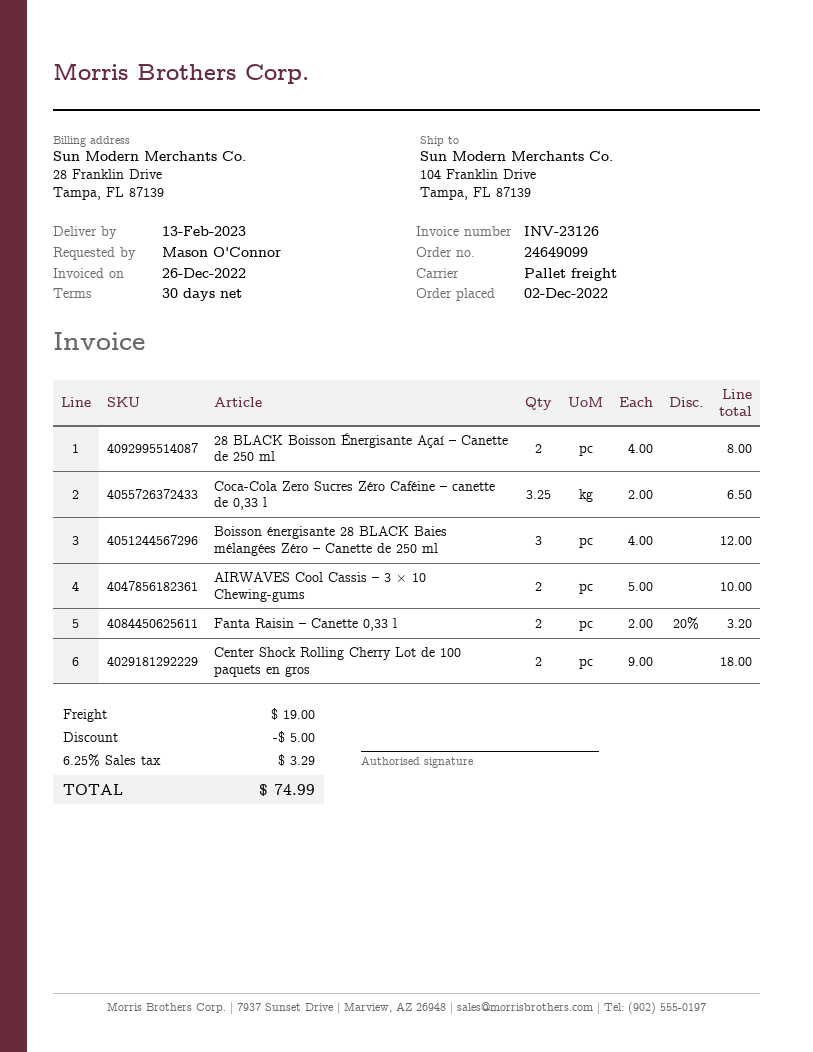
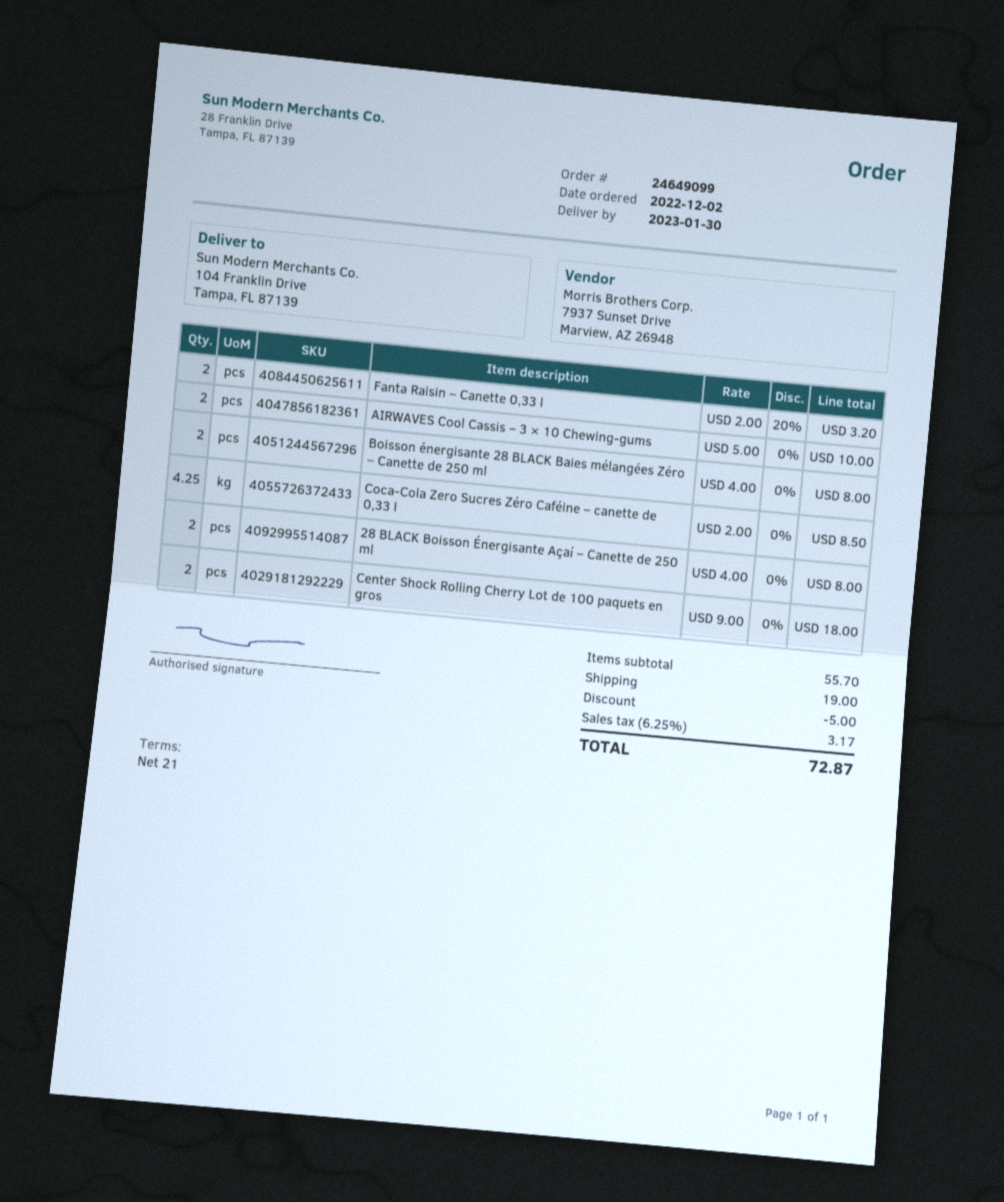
delivery date: 2023-02-13 -> 2023-01-30
payment terms: 30 days -> 21 days
Coca-Cola Zero Sucres Zéro Caféine – canette de 0,33 l: 3.25 x 2.00 = 6.50 -> 4.25 x 2.00 = 8.50
Boisson énergisante 28 BLACK Baies mélangées Zéro – Canette de 250 ml: 3 x 4.00 = 12.00 -> 2 x 4.00 = 8.00
tax: 6.25% = 3.29 -> 6.25% = 3.17
total: 74.99 -> 72.87

